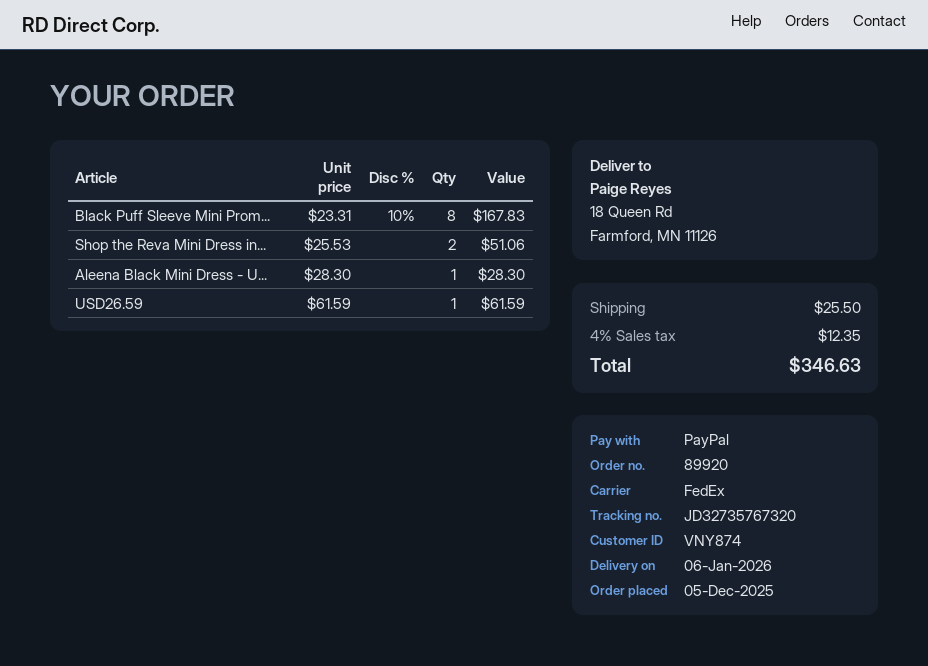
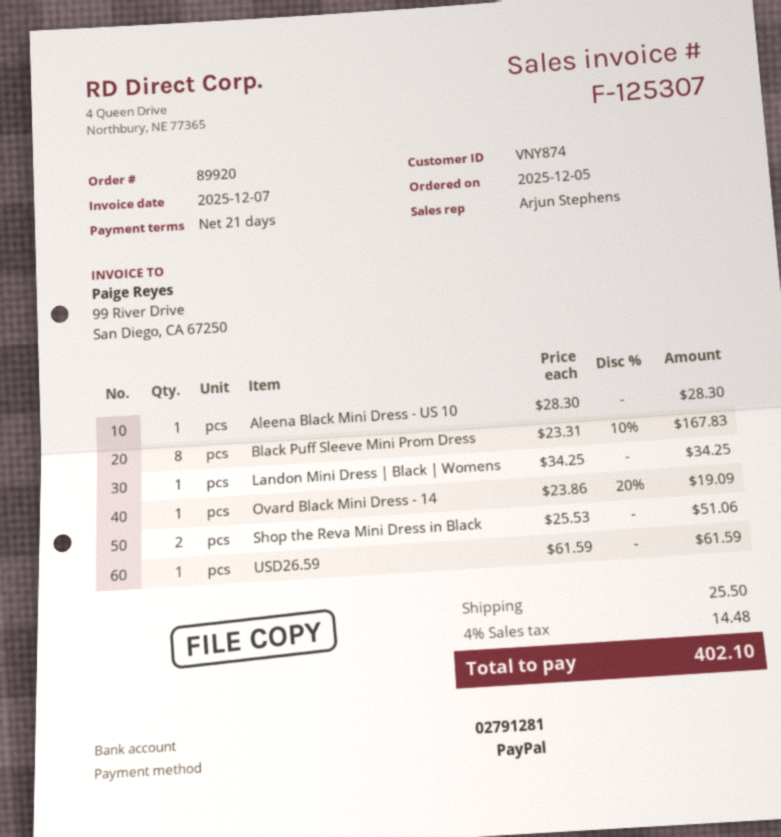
Landon Mini Dress | Black | Womens: none -> 1 x 34.25 = 34.25
Ovard Black Mini Dress - 14: none -> 1 x 23.86 - 20% = 19.09
tax: 4% = 12.35 -> 4% = 14.48
total: 346.63 -> 402.10

